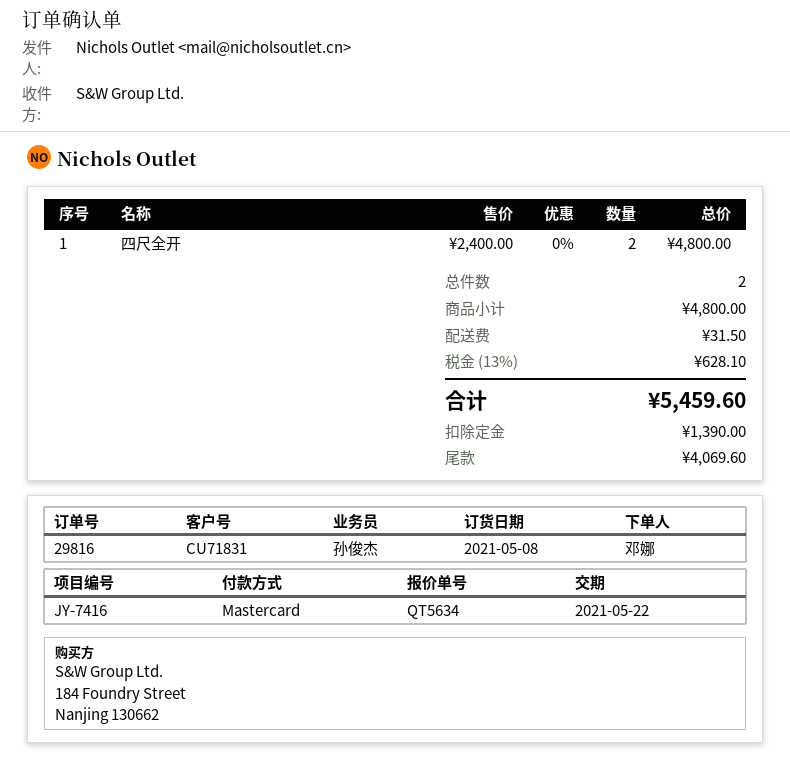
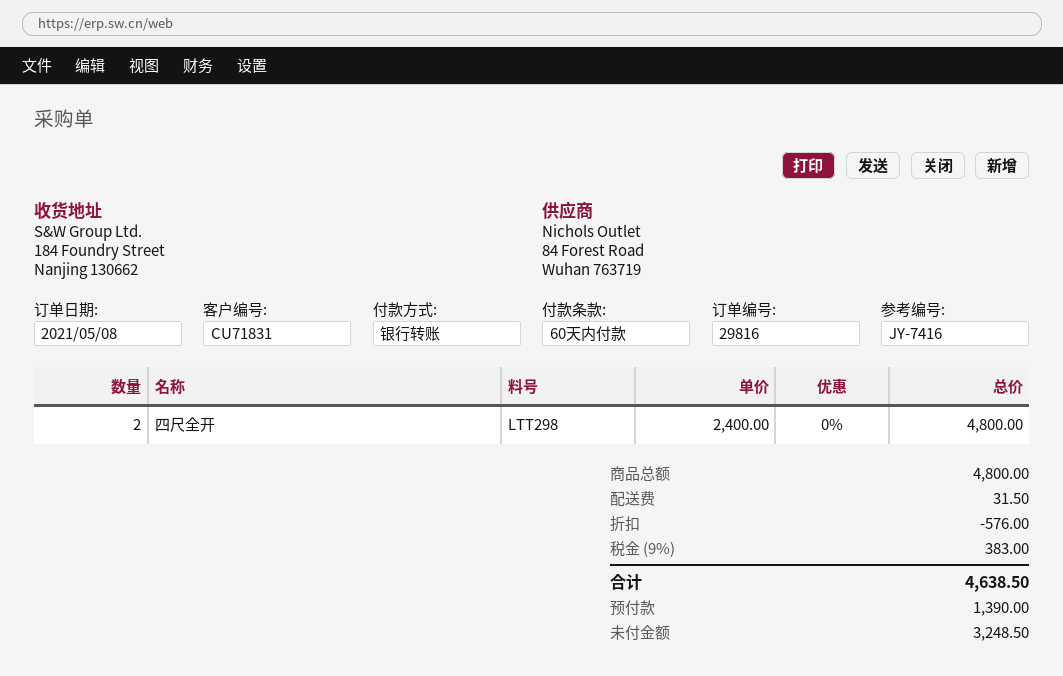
payment method: Mastercard -> bank transfer
discount: none -> 576.00
tax: 13% = 628.10 -> 9% = 383.00
total: 5459.60 -> 4638.50
balance: 4069.60 -> 3248.50

